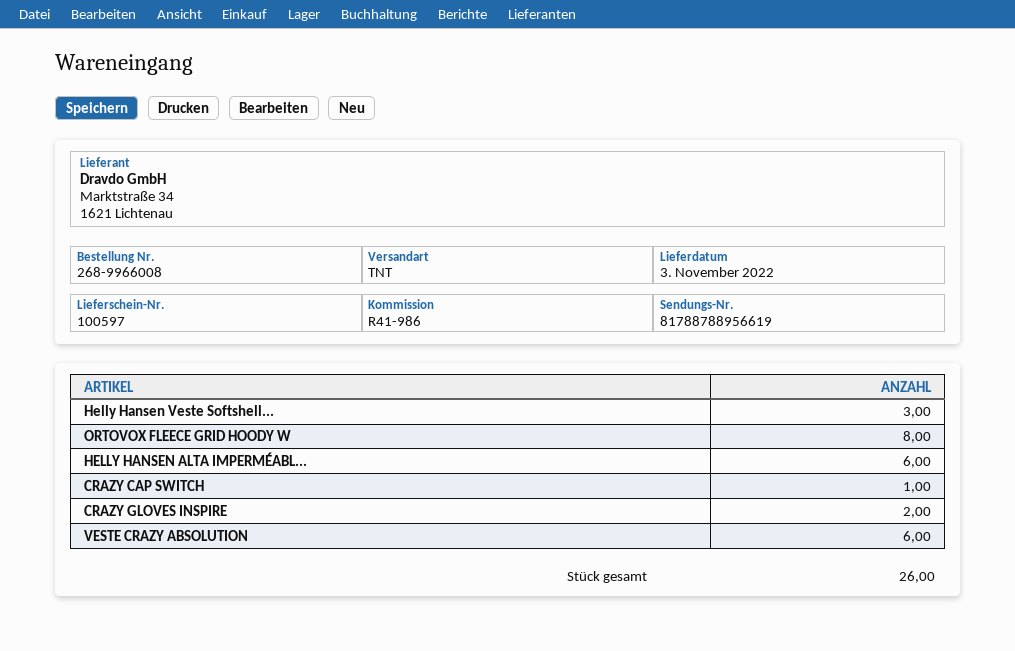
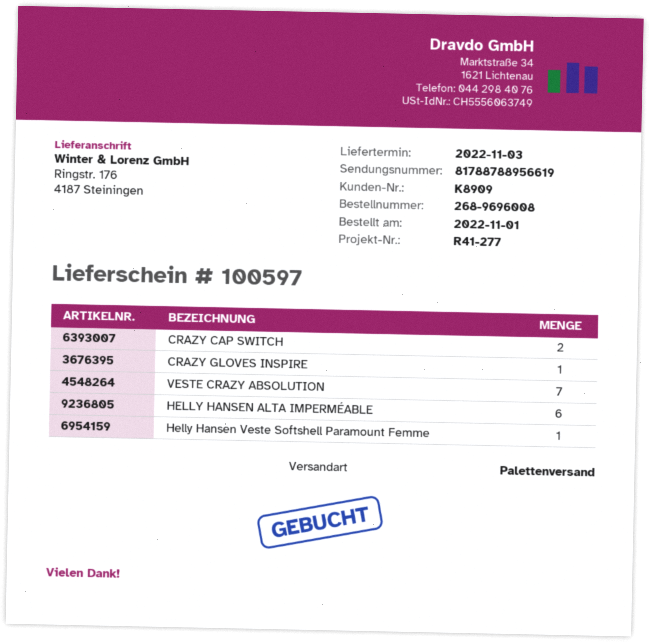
order number: 268-9966008 -> 268-9696008
reference: R41-986 -> R41-277
shipping method: TNT -> pallet freight
Helly Hansen Veste Softshell...: 3 -> 1
ORTOVOX FLEECE GRID HOODY W: 8 -> none
CRAZY CAP SWITCH: 1 -> 2
CRAZY GLOVES INSPIRE: 2 -> 1
VESTE CRAZY ABSOLUTION: 6 -> 7

